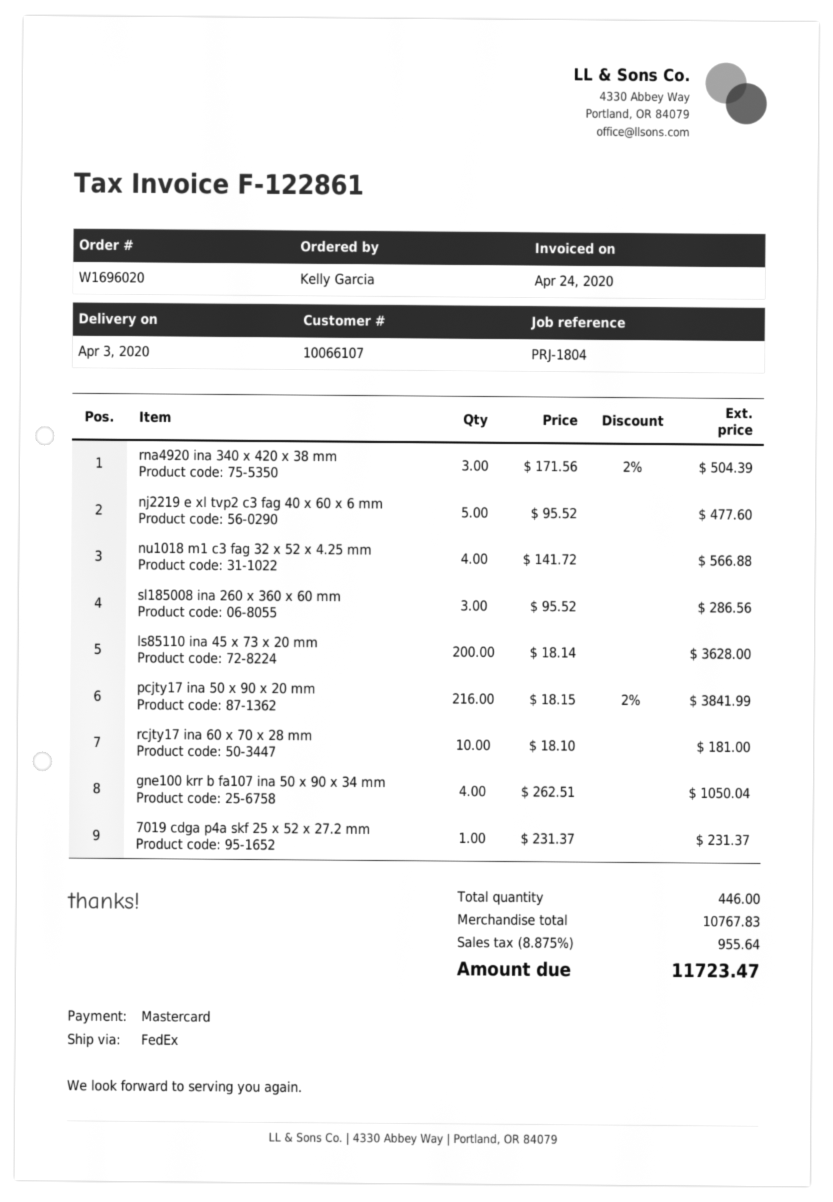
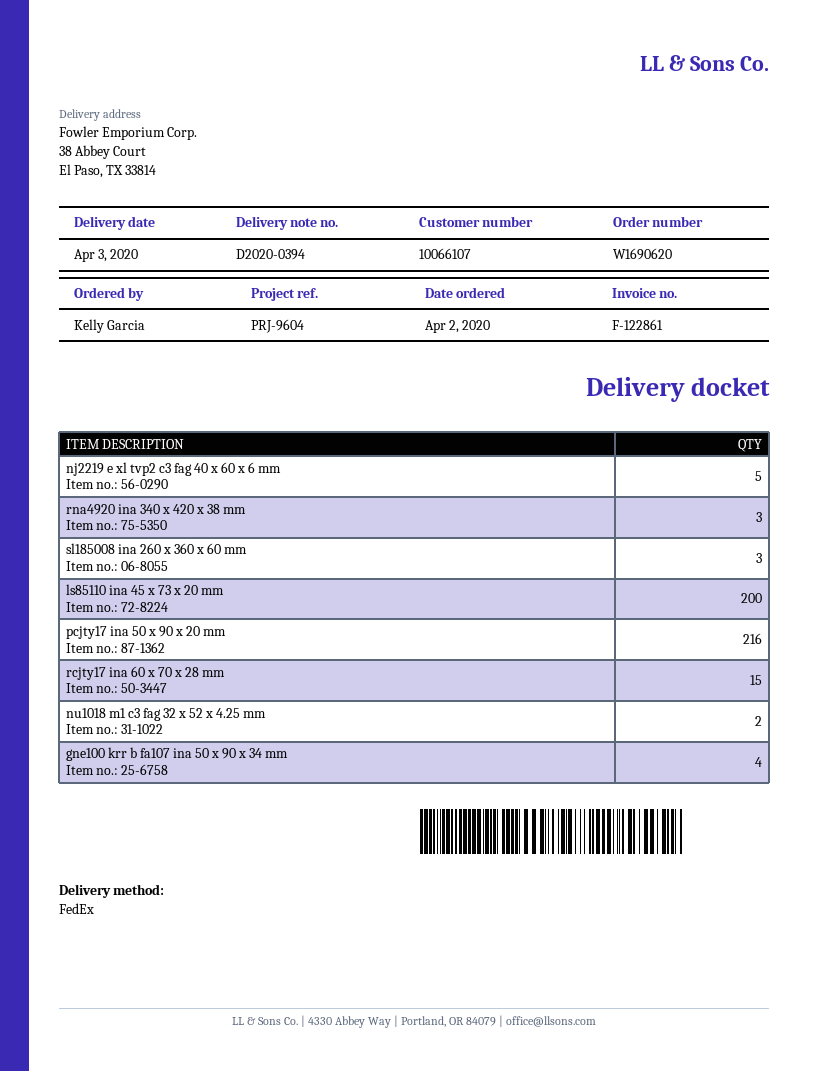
order number: W1696020 -> W1690620
reference: PRJ-1804 -> PRJ-9604
nu1018 m1 c3 fag 32 x 52 x 4.25 mm: 4 -> 2
rcjty17 ina 60 x 70 x 28 mm: 10 -> 15
7019 cdga p4a skf 25 x 52 x 27.2 mm: 1 -> none

